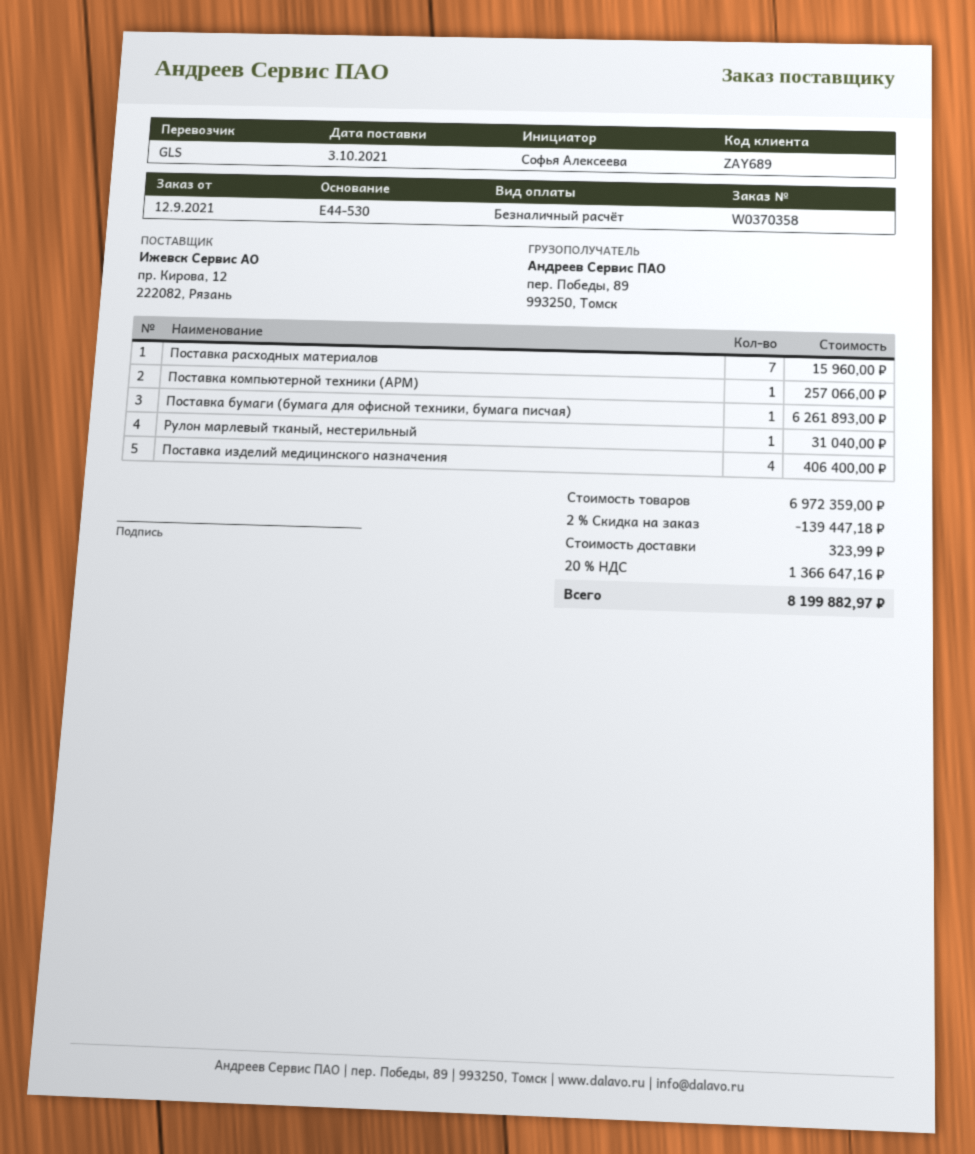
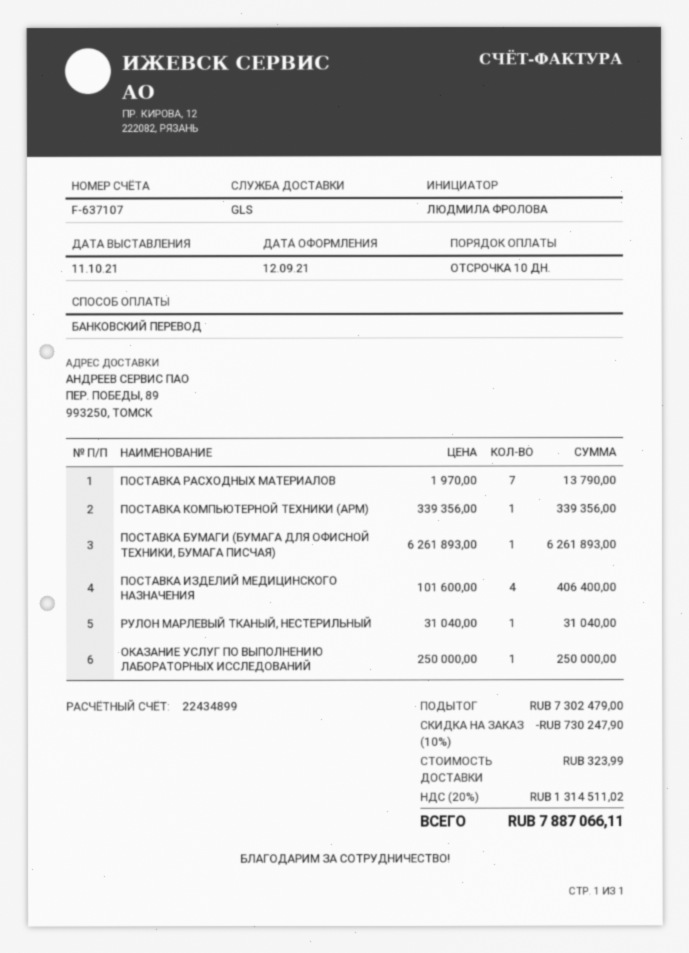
ordered by: Софья Алексеева -> ЛЮДМИЛА ФРОЛОВА
Поставка расходных материалов: 7 for 15960.00 -> 7 for 13790.00
Поставка компьютерной техники (АРМ): 1 for 257066.00 -> 1 for 339356.00
ОКАЗАНИЕ УСЛУГ ПО ВЫПОЛНЕНИЮ ЛАБОРАТОРНЫХ ИССЛЕДОВАНИЙ: none -> 1 for 250000.00
subtotal: 6972359.00 -> 7302479.00
discount: 2% = 139447.18 -> 10% = 730247.90
tax: 20% = 1366647.16 -> 20% = 1314511.02
total: 8199882.97 -> 7887066.11

